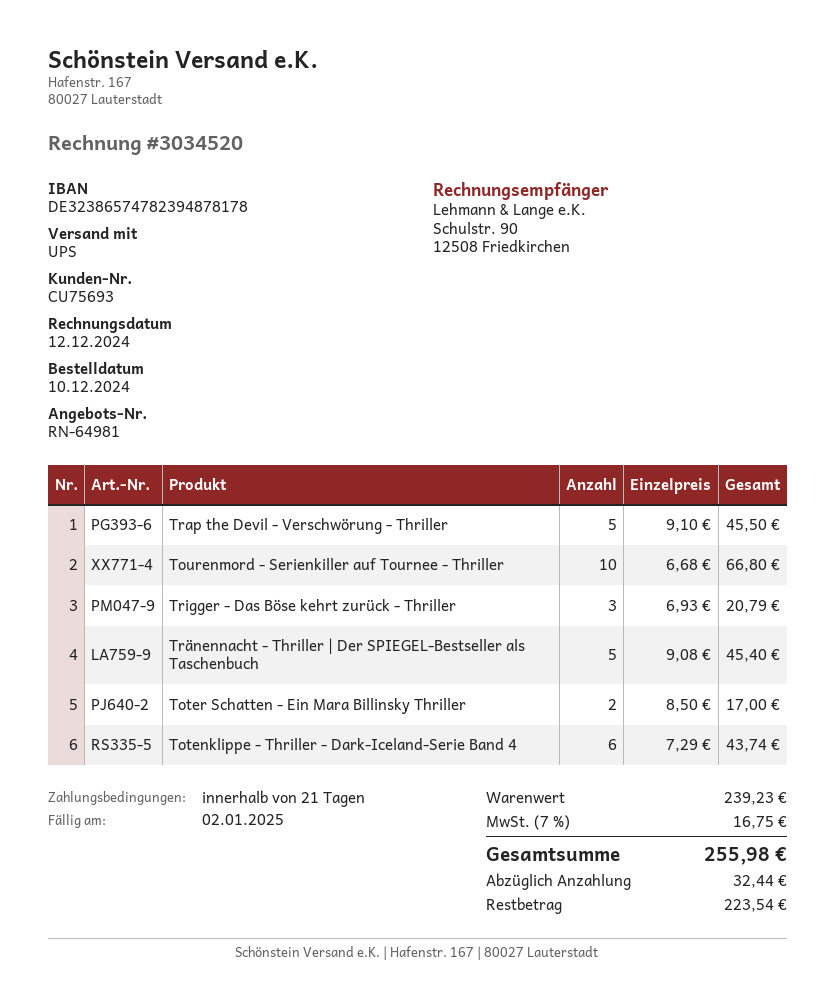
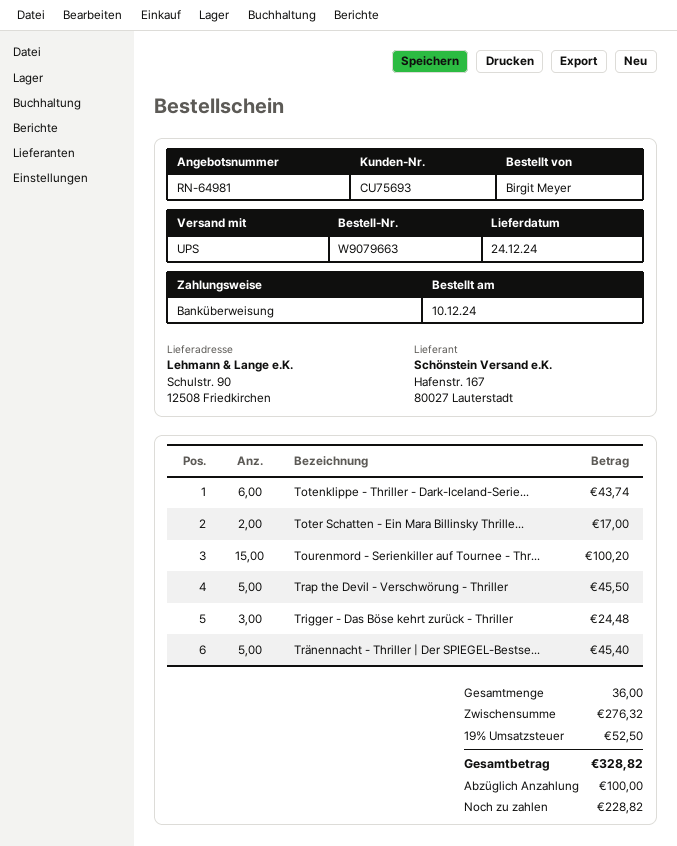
Tourenmord - Serienkiller auf Tournee - Thriller: 10 for 66.80 -> 15 for 100.20
Trigger - Das Böse kehrt zurück - Thriller: 3 for 20.79 -> 3 for 24.48
subtotal: 239.23 -> 276.32
tax: 7% = 16.75 -> 19% = 52.50
total: 255.98 -> 328.82
deposit: 32.44 -> 100.00
balance: 223.54 -> 228.82

